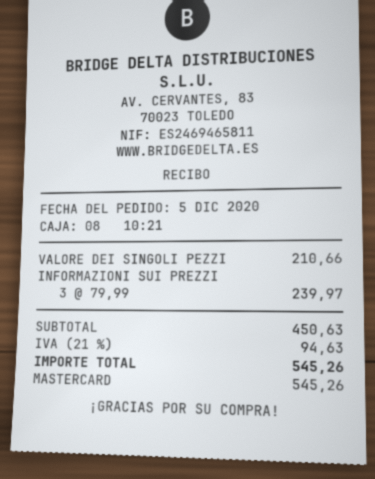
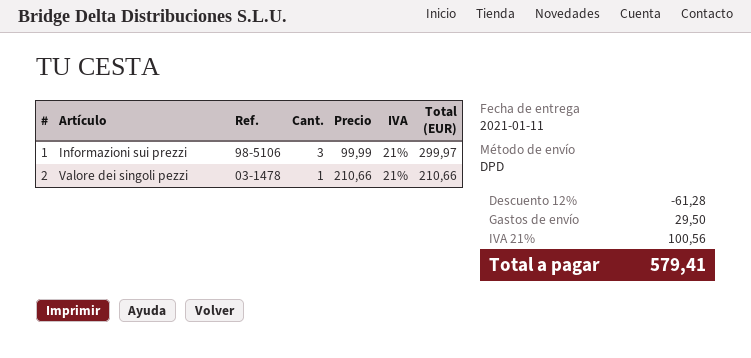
INFORMAZIONI SUI PREZZI: 3 x 79.99 = 239.97 -> 3 x 99.99 = 299.97
discount: none -> 12% = 61.28
shipping: none -> 29.50
tax: 21% = 94.63 -> 21% = 100.56
total: 545.26 -> 579.41

